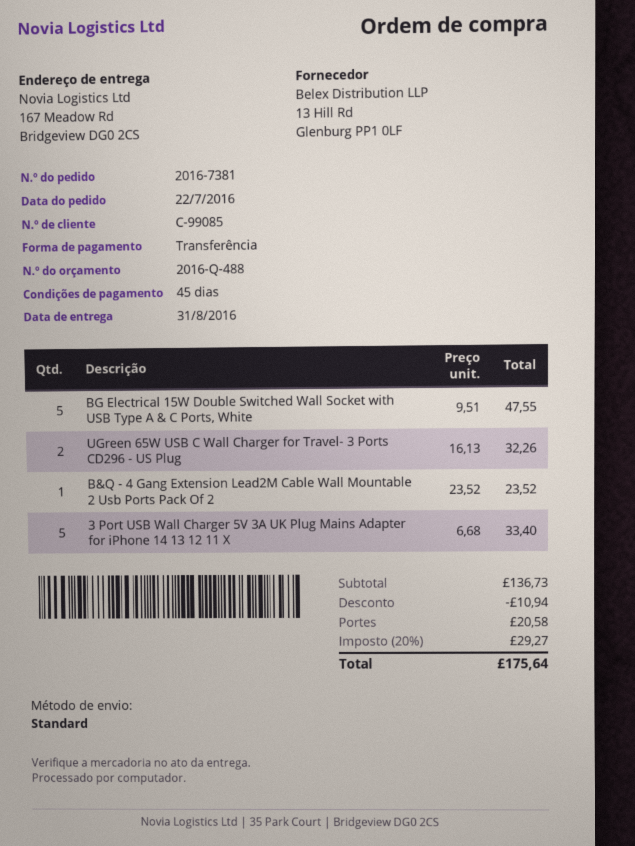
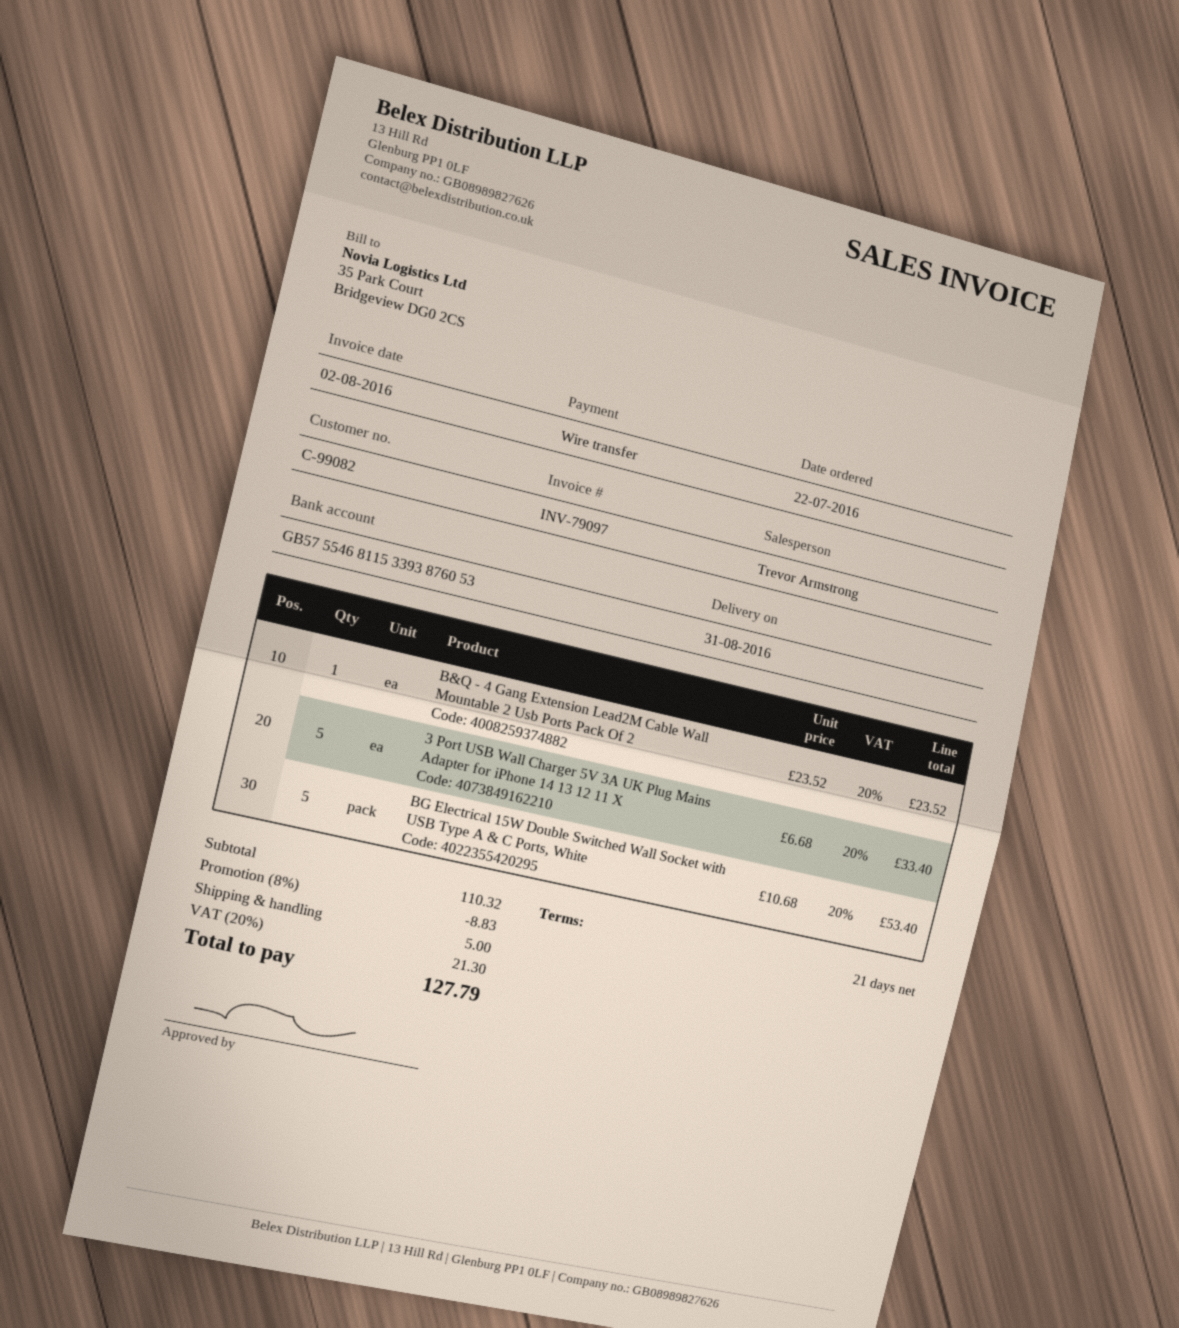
payment terms: 45 days -> 21 days
customer number: C-99085 -> C-99082
BG Electrical 15W Double Switched Wall Socket with USB Type A & C Ports, White: 5 x 9.51 = 47.55 -> 5 x 10.68 = 53.40
UGreen 65W USB C Wall Charger for Travel- 3 Ports CD296 - US Plug: 2 x 16.13 = 32.26 -> none
subtotal: 136.73 -> 110.32
discount: 10.94 -> 8.83
shipping: 20.58 -> 5.00
tax: 20% = 29.27 -> 20% = 21.30
total: 175.64 -> 127.79

